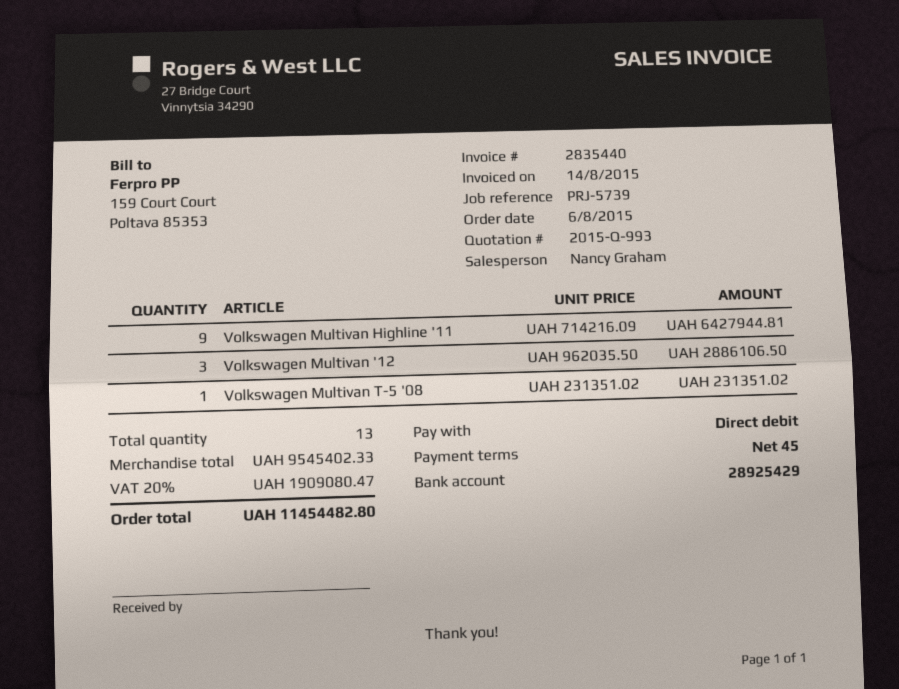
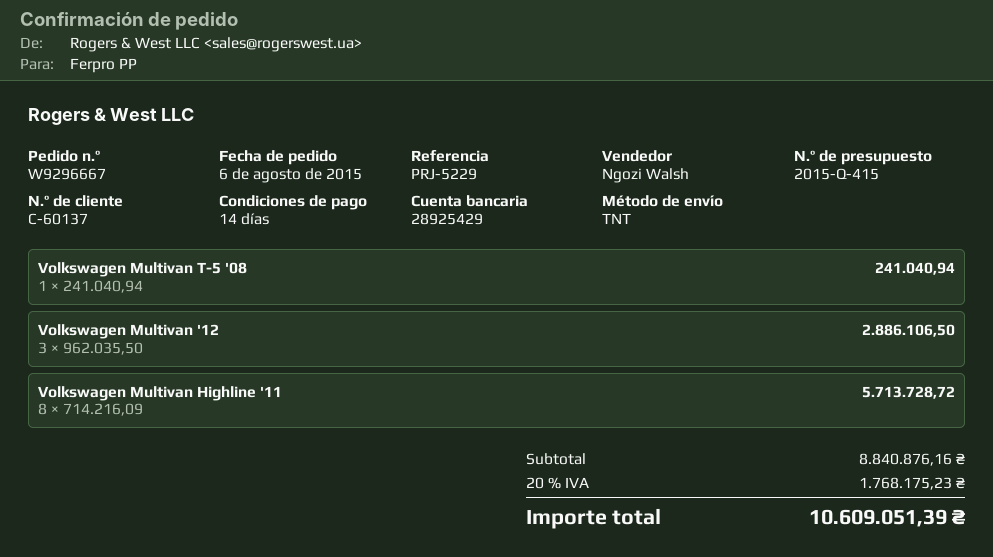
quote number: 2015-Q-993 -> 2015-Q-415
payment terms: 45 days -> 14 days
reference: PRJ-5739 -> PRJ-5229
sales rep: Nancy Graham -> Ngozi Walsh
Volkswagen Multivan Highline '11: 9 x 714216.09 = 6427944.81 -> 8 x 714216.09 = 5713728.72
Volkswagen Multivan Т-5 '08: 1 x 231351.02 = 231351.02 -> 1 x 241040.94 = 241040.94
subtotal: 9545402.33 -> 8840876.16
tax: 20% = 1909080.47 -> 20% = 1768175.23
total: 11454482.80 -> 10609051.39

